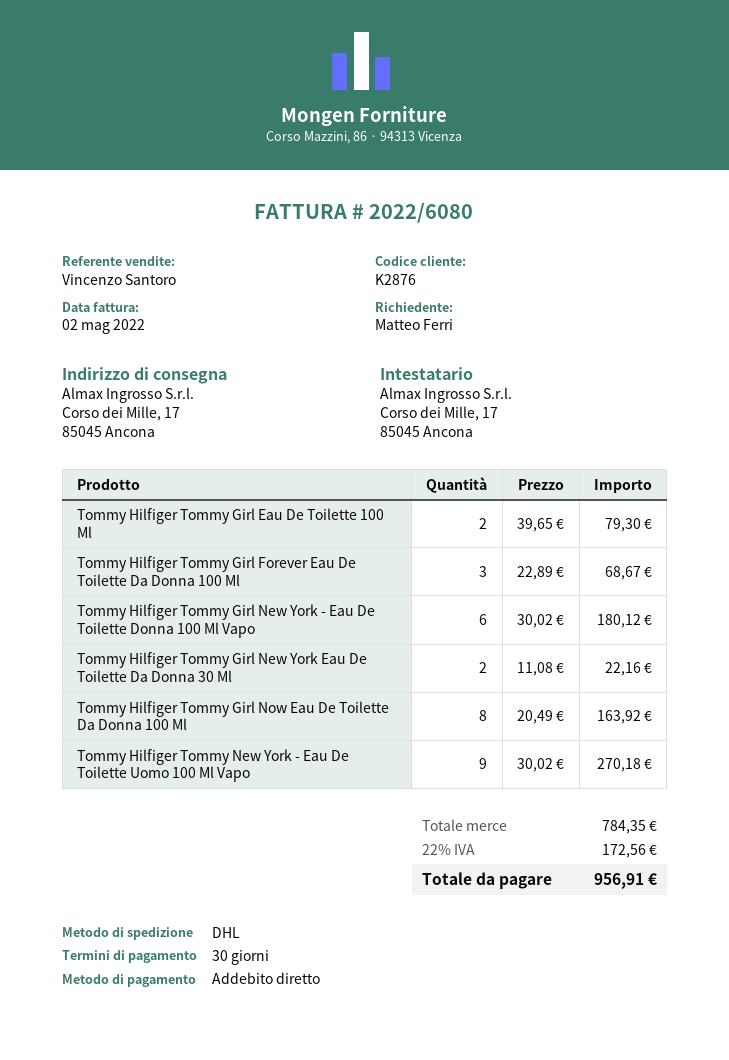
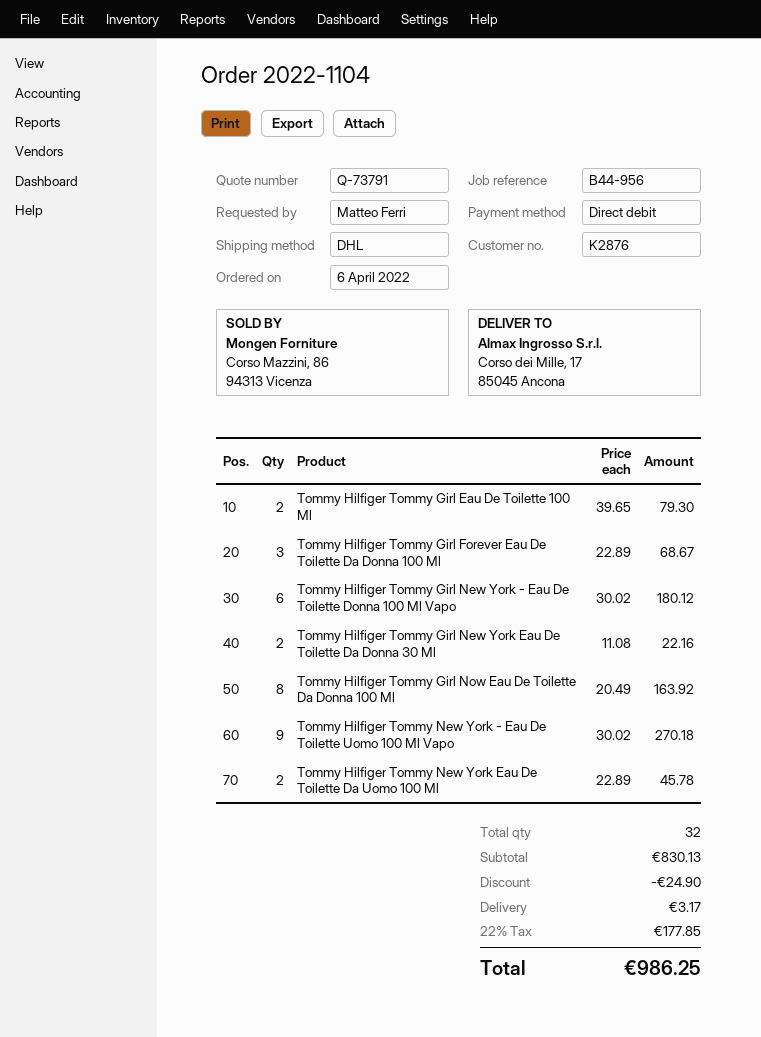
Tommy Hilfiger Tommy New York Eau De Toilette Da Uomo 100 Ml: none -> 2 x 22.89 = 45.78
subtotal: 784.35 -> 830.13
discount: none -> 24.90
shipping: none -> 3.17
tax: 22% = 172.56 -> 22% = 177.85
total: 956.91 -> 986.25

